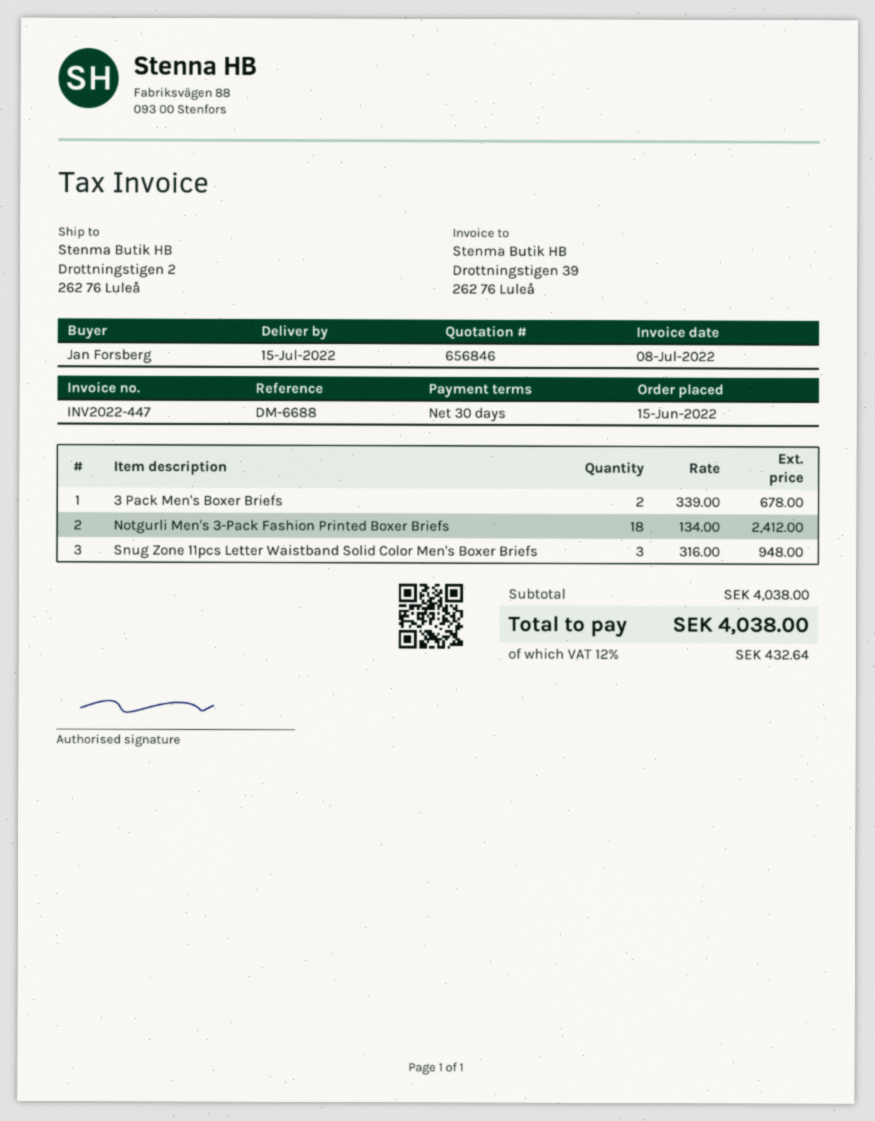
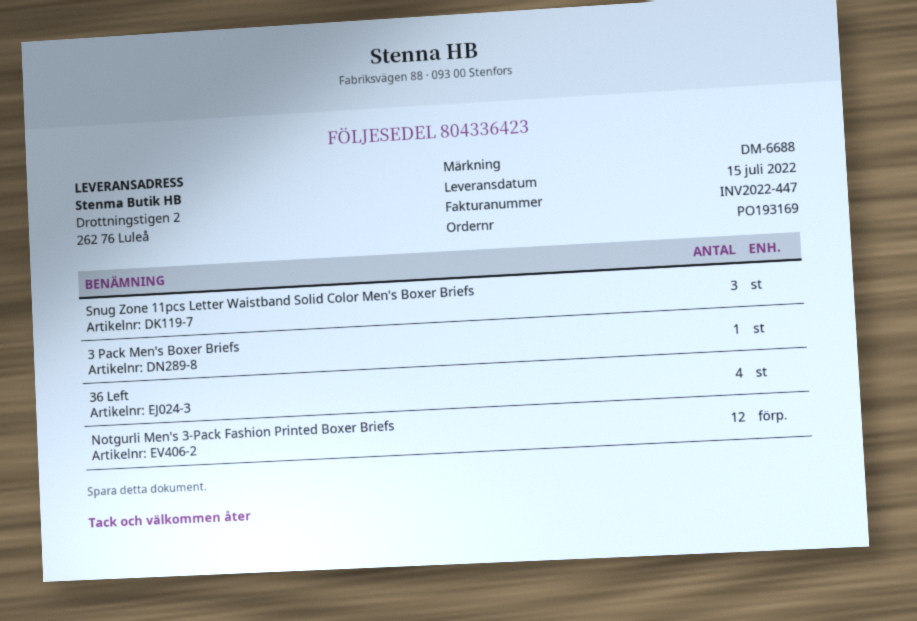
3 Pack Men's Boxer Briefs: 2 -> 1
Notgurli Men's 3-Pack Fashion Printed Boxer Briefs: 18 -> 12
36 Left: none -> 4

